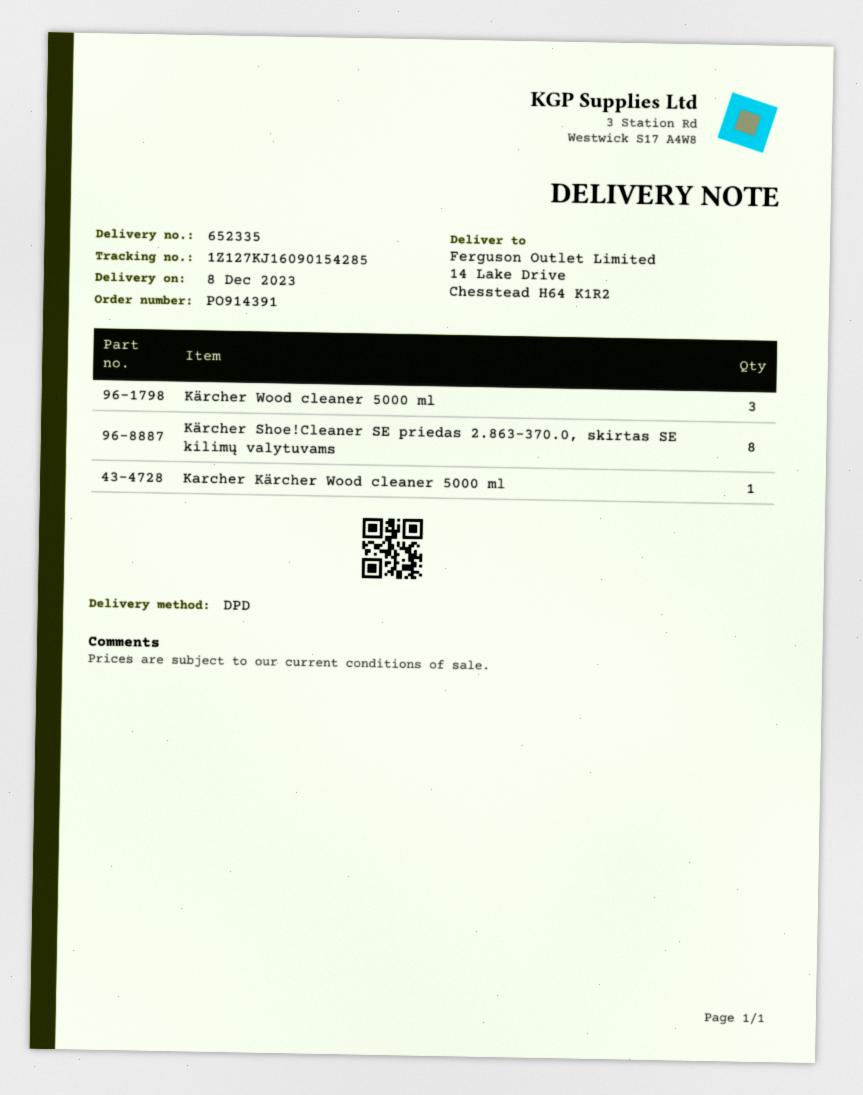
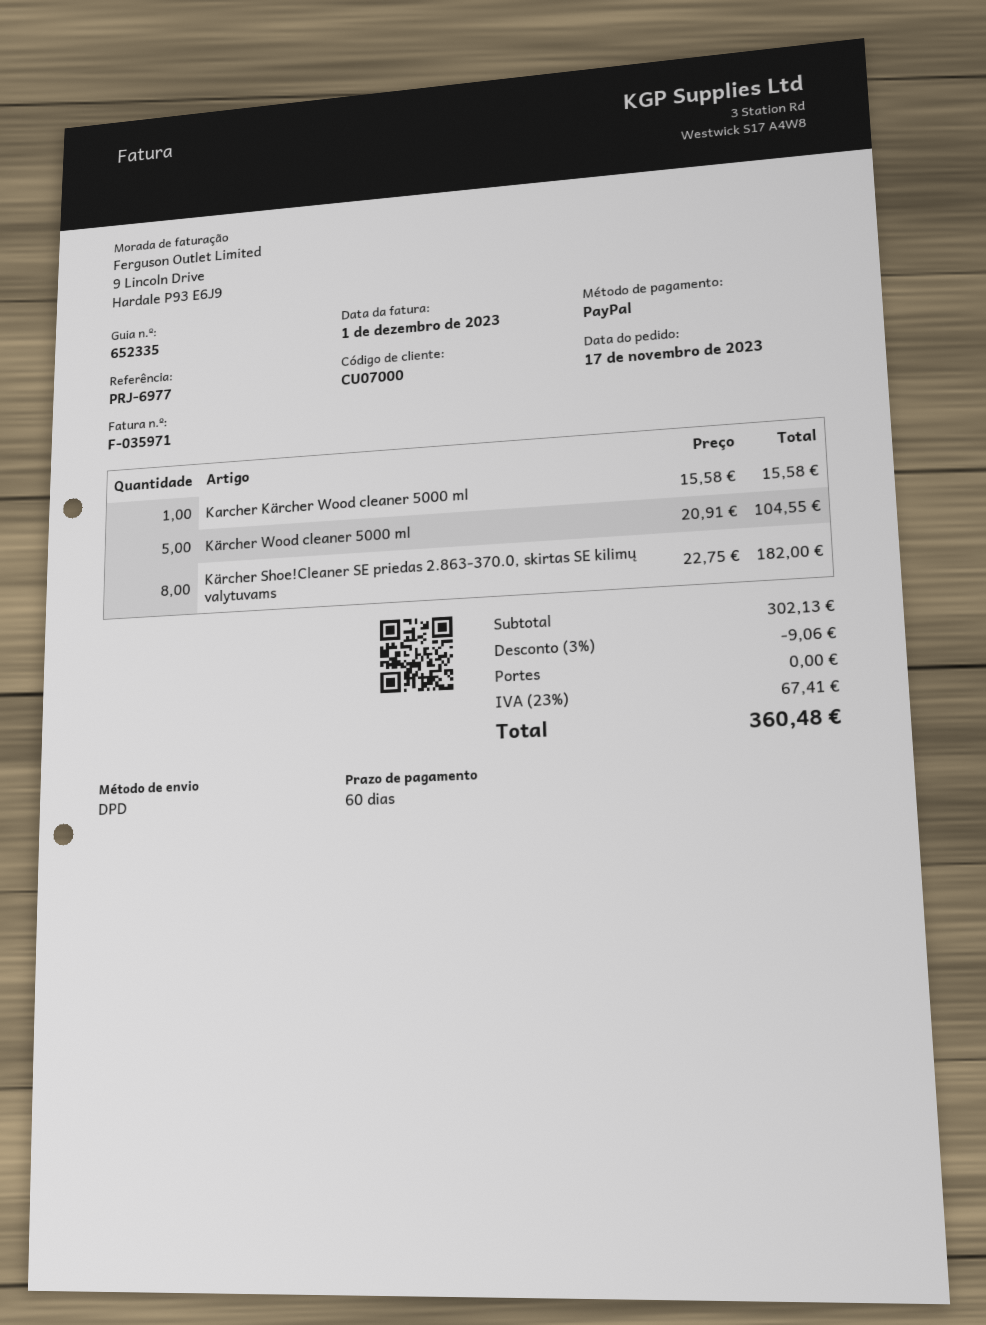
Kärcher Wood cleaner 5000 ml: 3 -> 5

